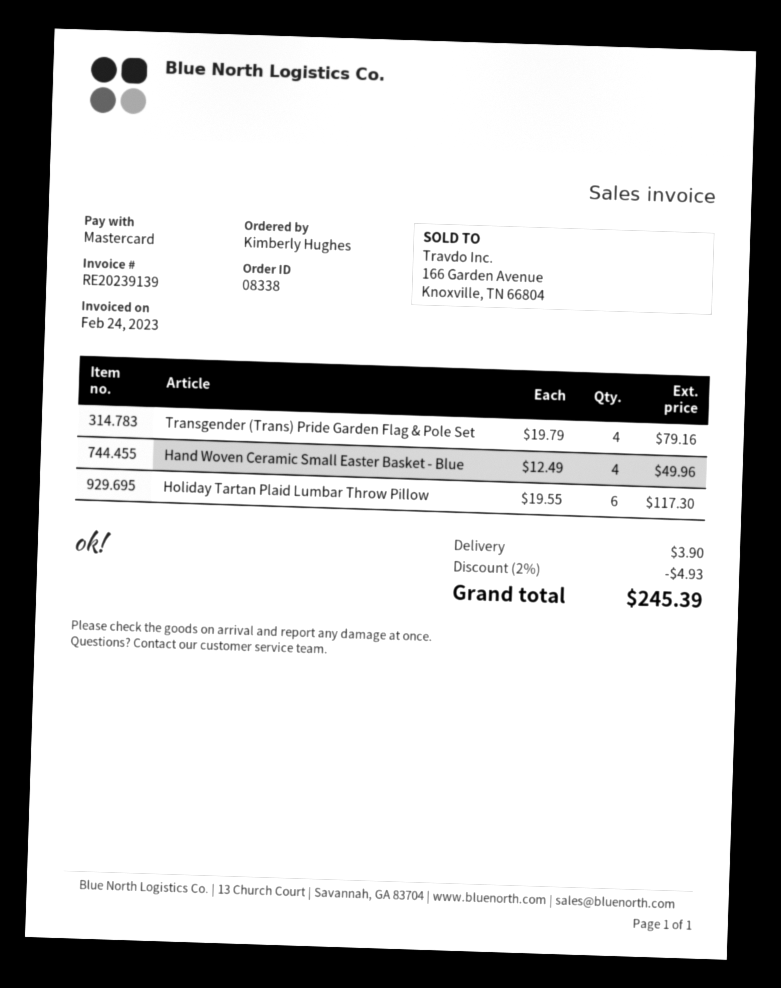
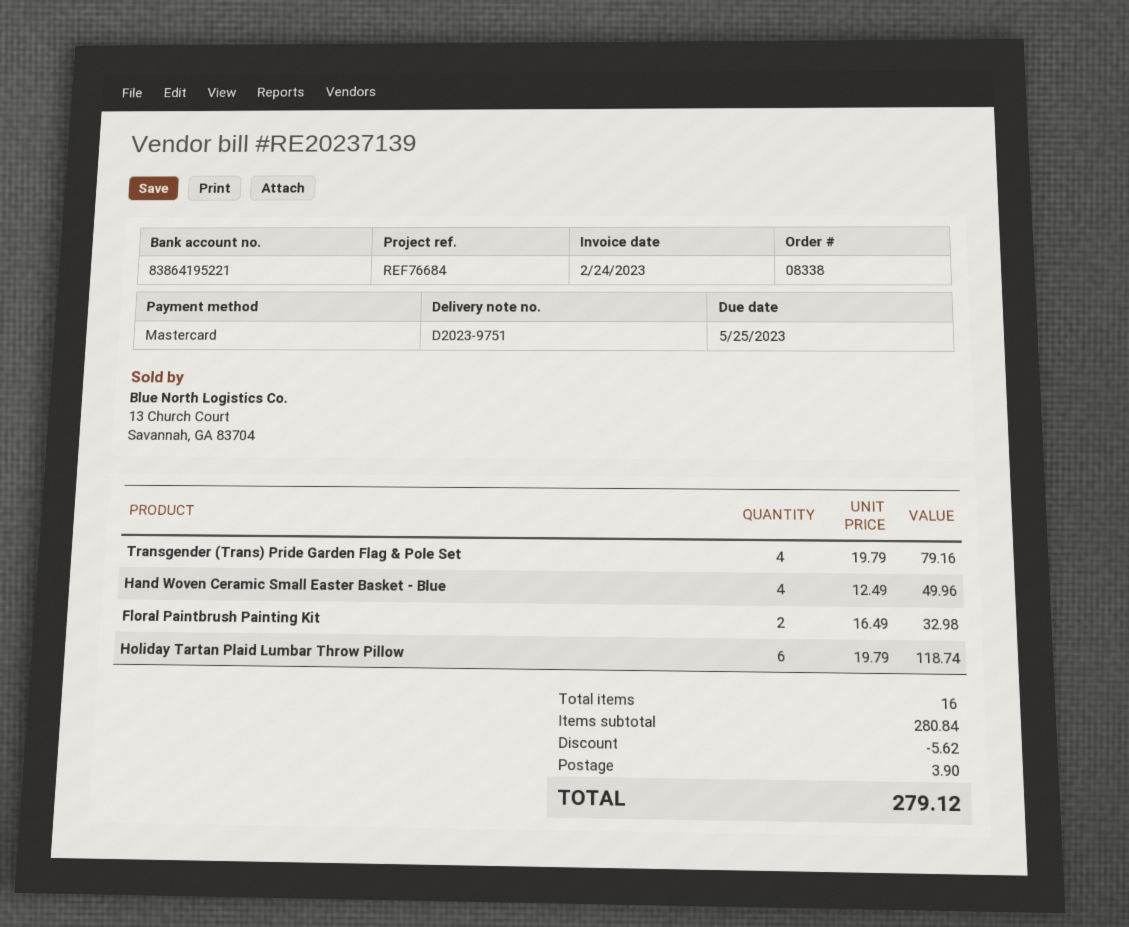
invoice number: RE20239139 -> RE20237139
Holiday Tartan Plaid Lumbar Throw Pillow: 6 x 19.55 = 117.30 -> 6 x 19.79 = 118.74
Floral Paintbrush Painting Kit: none -> 2 x 16.49 = 32.98
discount: 4.93 -> 5.62
total: 245.39 -> 279.12

